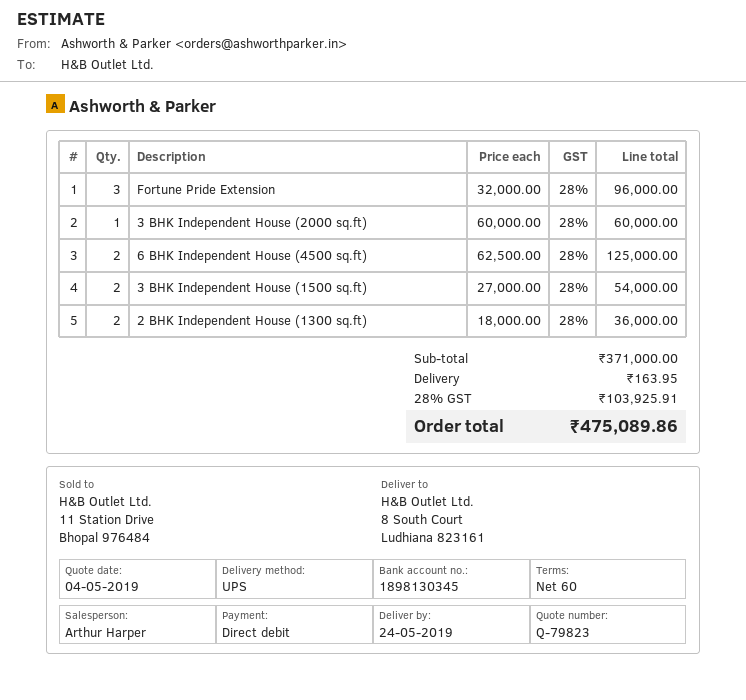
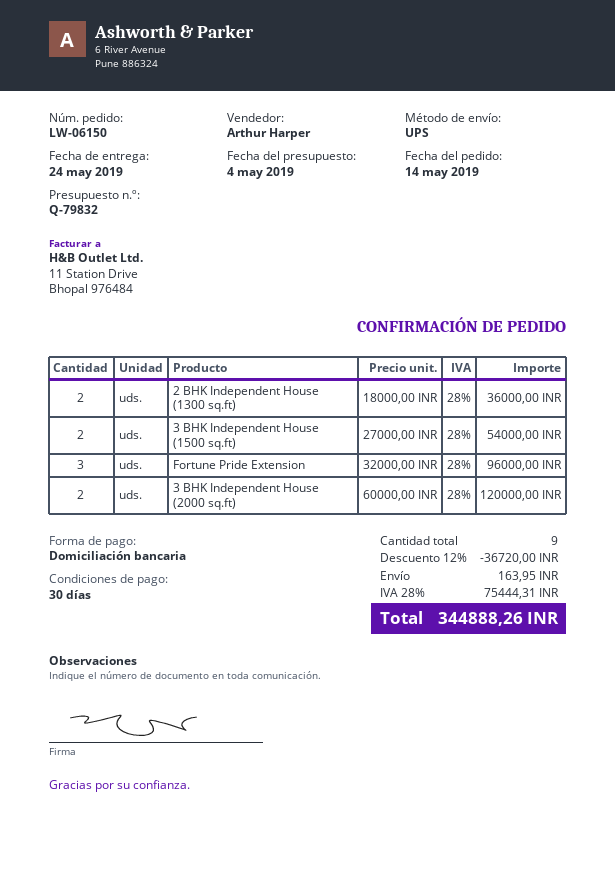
quote number: Q-79823 -> Q-79832
payment terms: 60 days -> 30 days
3 BHK Independent House (2000 sq.ft): 1 x 60000.00 = 60000.00 -> 2 x 60000.00 = 120000.00
6 BHK Independent House (4500 sq.ft): 2 x 62500.00 = 125000.00 -> none
discount: none -> 12% = 36720.00
tax: 28% = 103925.91 -> 28% = 75444.31
total: 475089.86 -> 344888.26

